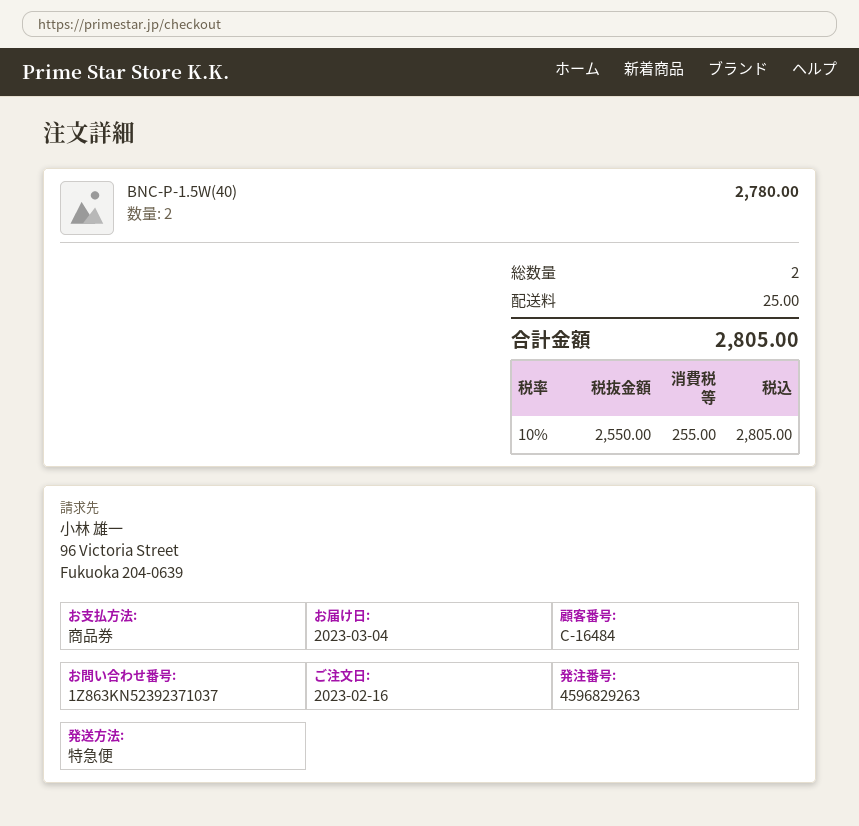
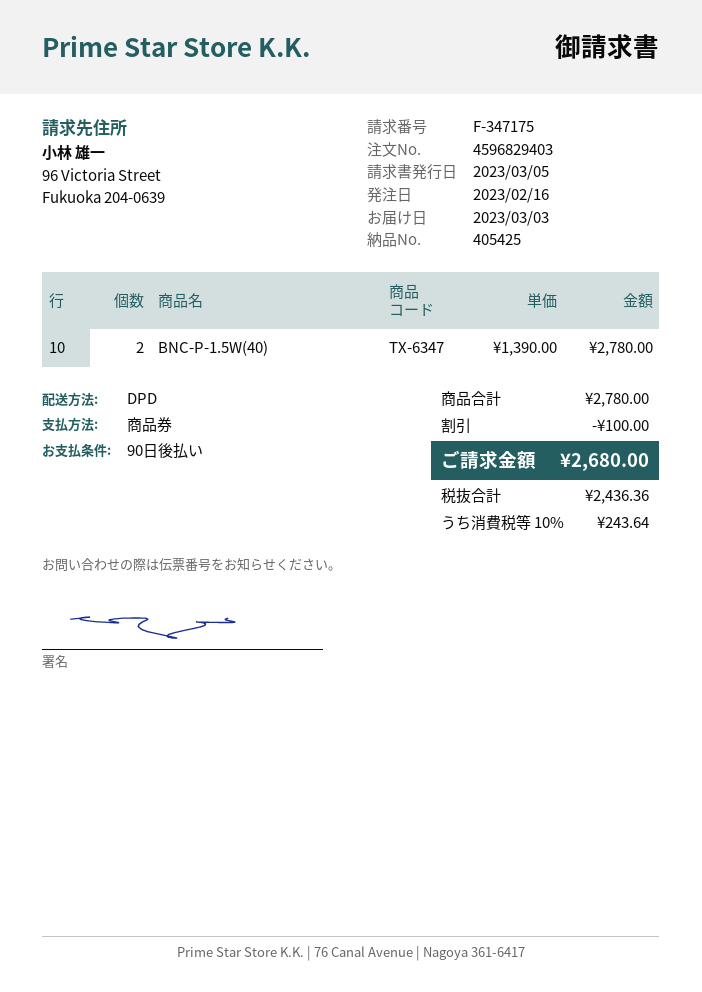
order number: 4596829263 -> 4596829403
delivery date: 2023-03-04 -> 2023-03-03
shipping method: express -> DPD
discount: none -> 100.00
shipping: 25.00 -> none
net: 2550.00 -> 2436.36
tax: 10% = 255.00 -> 10% = 243.64
total: 2805.00 -> 2680.00

